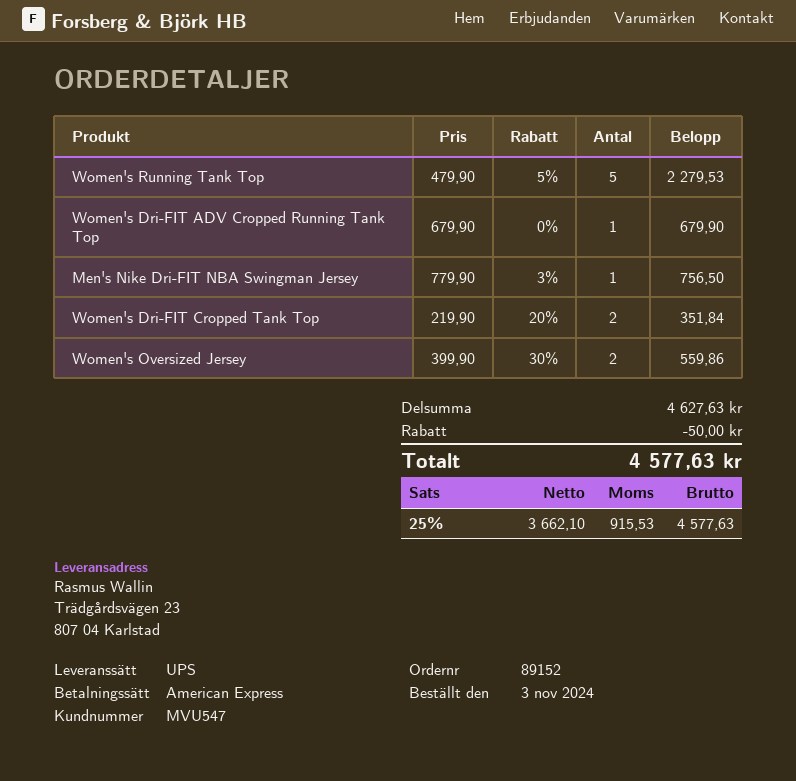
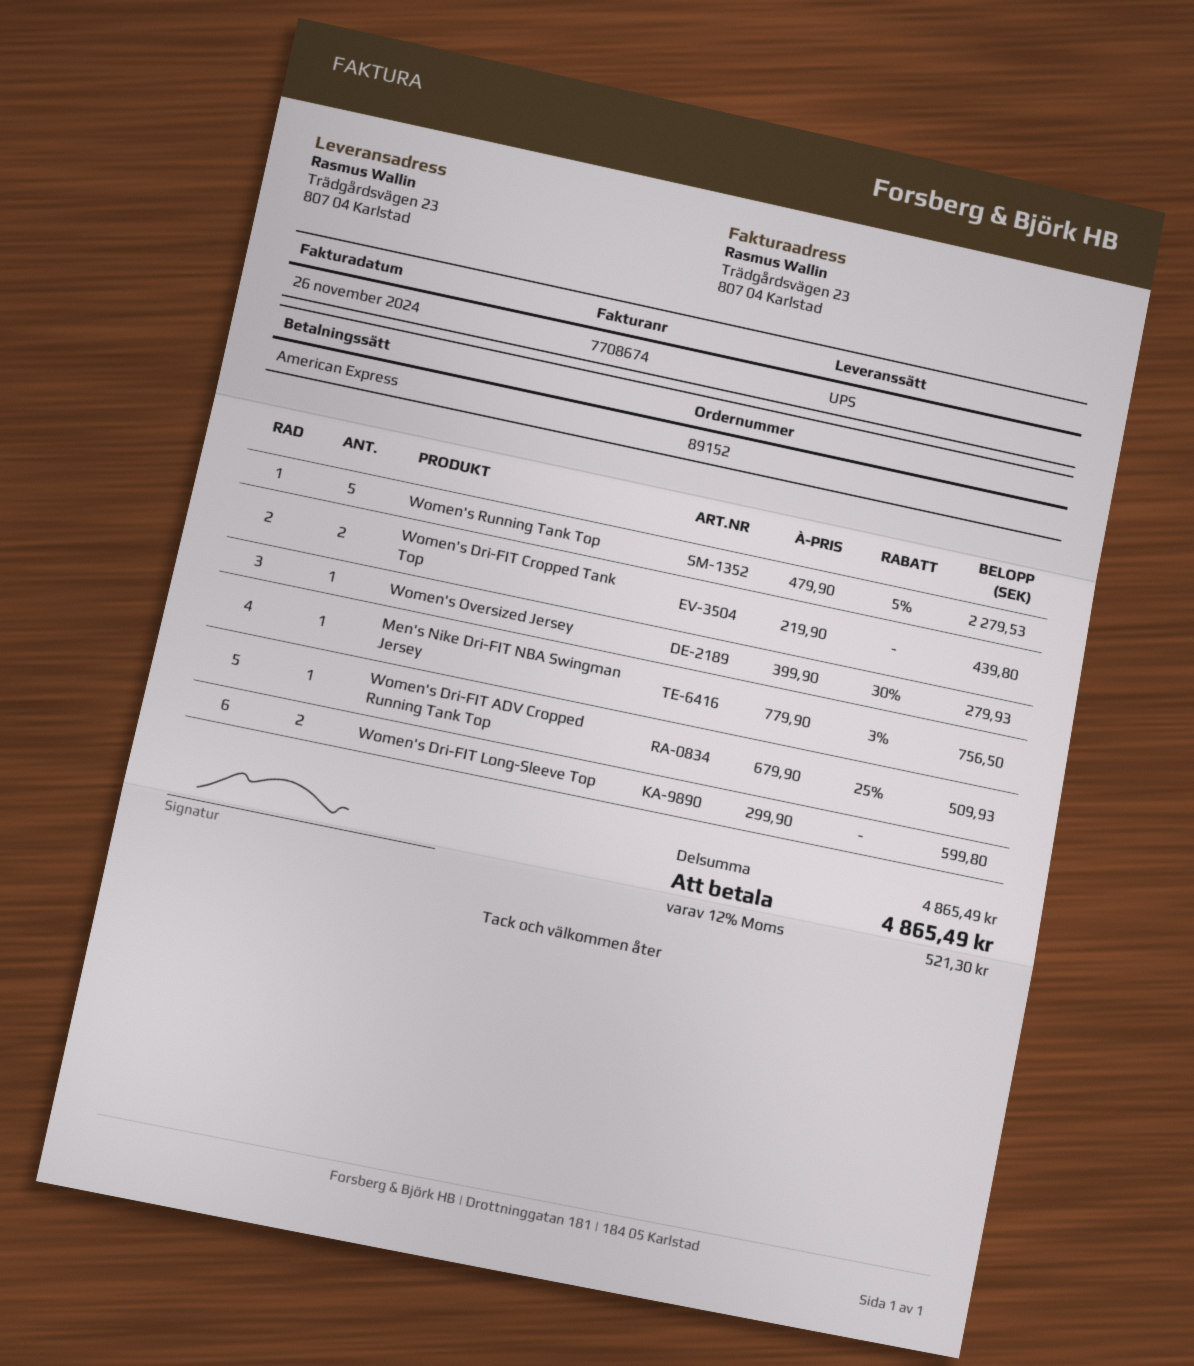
Women's Dri-FIT ADV Cropped Running Tank Top: 1 x 679.90 = 679.90 -> 1 x 679.90 - 25% = 509.93
Women's Dri-FIT Cropped Tank Top: 2 x 219.90 - 20% = 351.84 -> 2 x 219.90 = 439.80
Women's Oversized Jersey: 2 x 399.90 - 30% = 559.86 -> 1 x 399.90 - 30% = 279.93
Women's Dri-FIT Long-Sleeve Top: none -> 2 x 299.90 = 599.80
subtotal: 4627.63 -> 4865.49
discount: 50.00 -> none
tax: 25% = 915.53 -> 12% = 521.30
total: 4577.63 -> 4865.49

